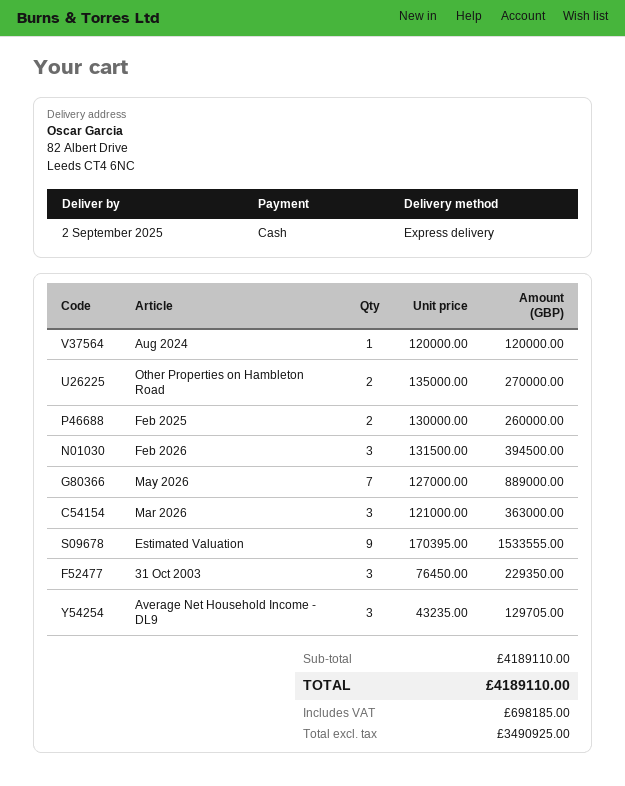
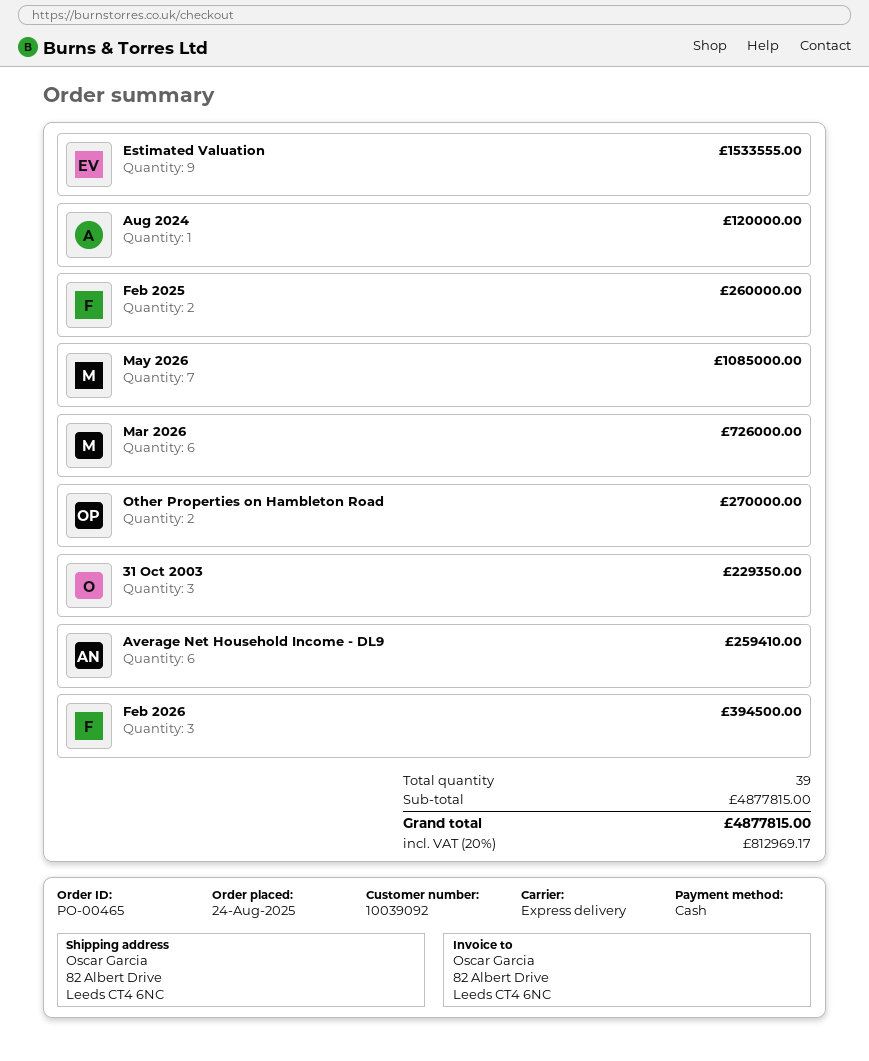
May 2026: 7 for 889000.00 -> 7 for 1085000.00
Mar 2026: 3 for 363000.00 -> 6 for 726000.00
Average Net Household Income - DL9: 3 for 129705.00 -> 6 for 259410.00
subtotal: 4189110.00 -> 4877815.00
tax: 698185.00 -> 812969.17
total: 4189110.00 -> 4877815.00

